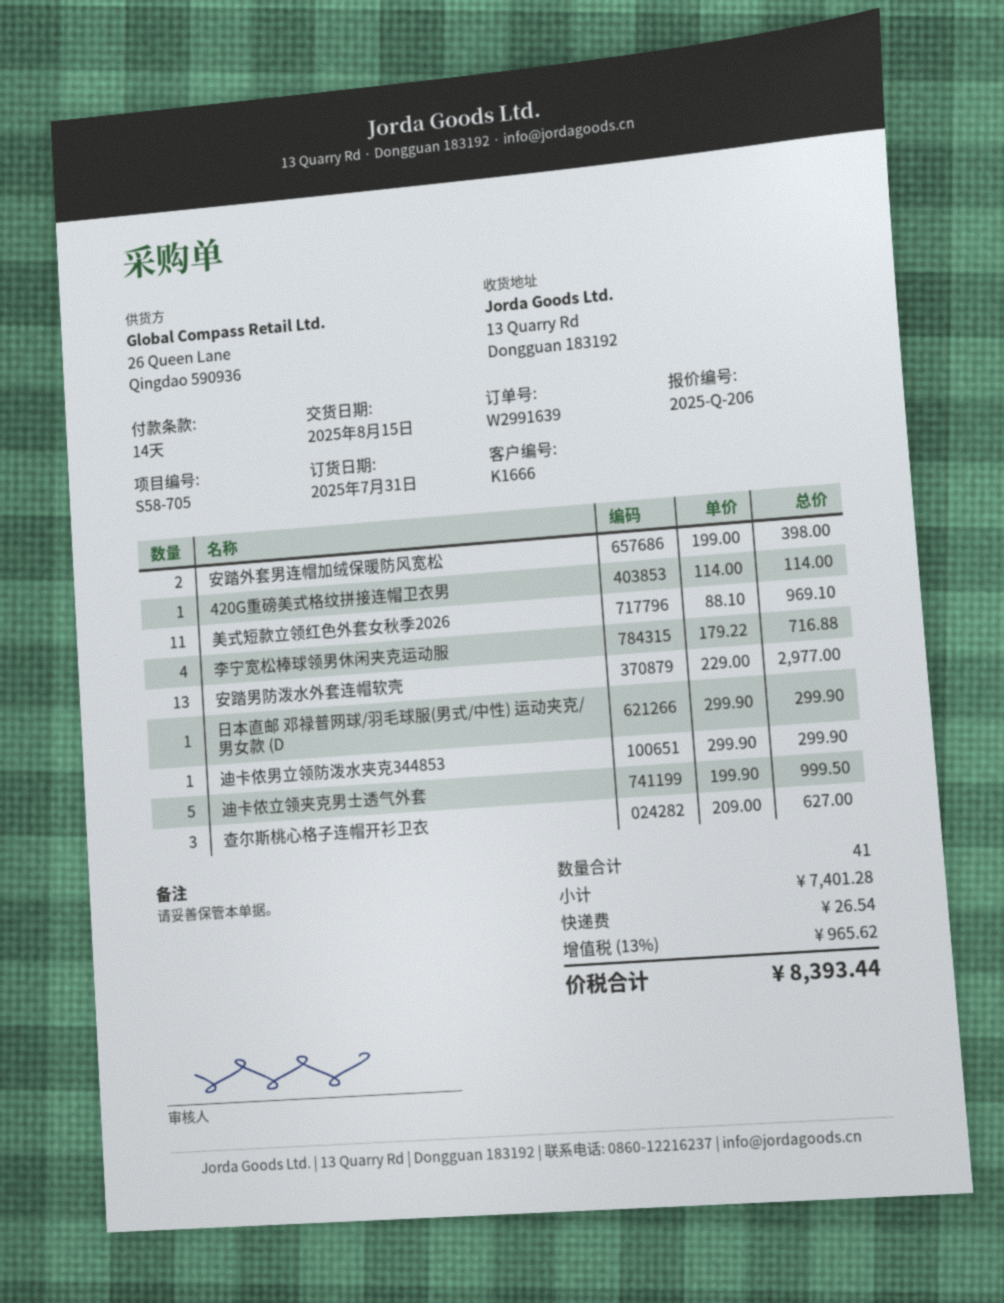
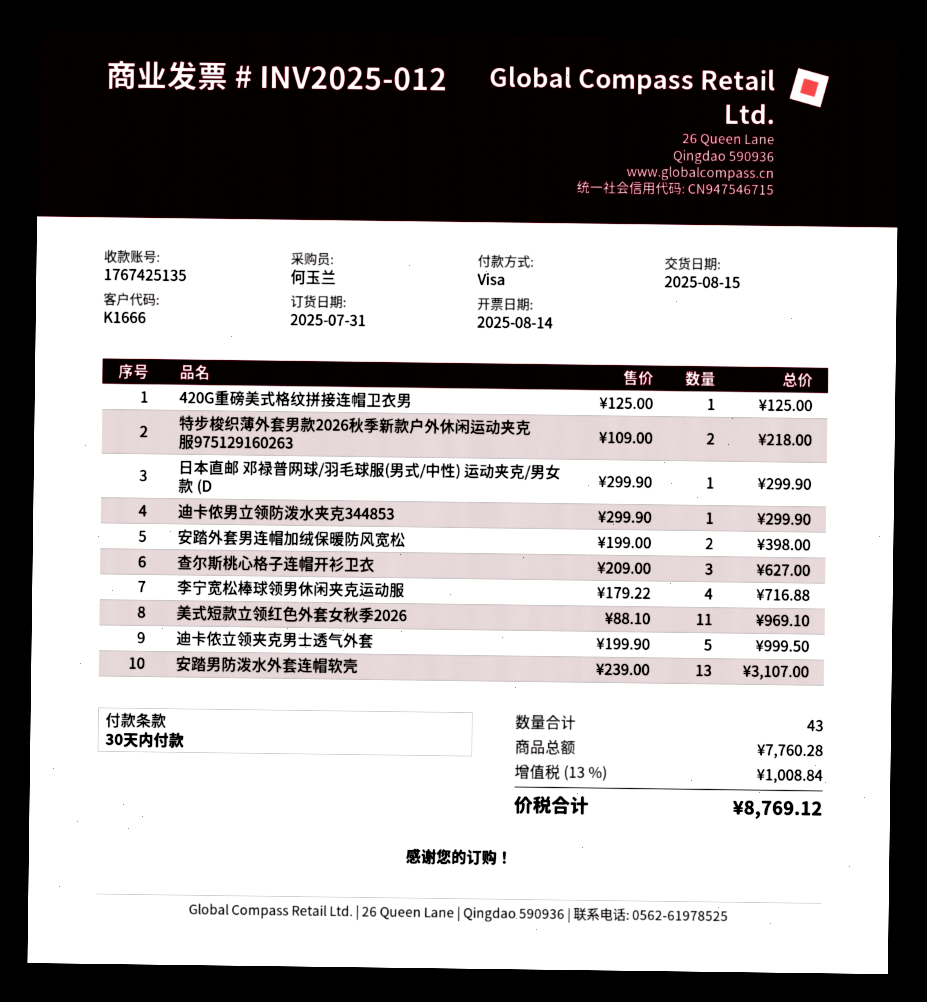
payment terms: 14 days -> 30 days
420G重磅美式格纹拼接连帽卫衣男: 1 x 114.00 = 114.00 -> 1 x 125.00 = 125.00
安踏男防泼水外套连帽软壳: 13 x 229.00 = 2977.00 -> 13 x 239.00 = 3107.00
特步梭织薄外套男款2026秋季新款户外休闲运动夹克服975129160263: none -> 2 x 109.00 = 218.00
total quantity: 41 -> 43
subtotal: 7401.28 -> 7760.28
shipping: 26.54 -> none
tax: 13% = 965.62 -> 13% = 1008.84
total: 8393.44 -> 8769.12

